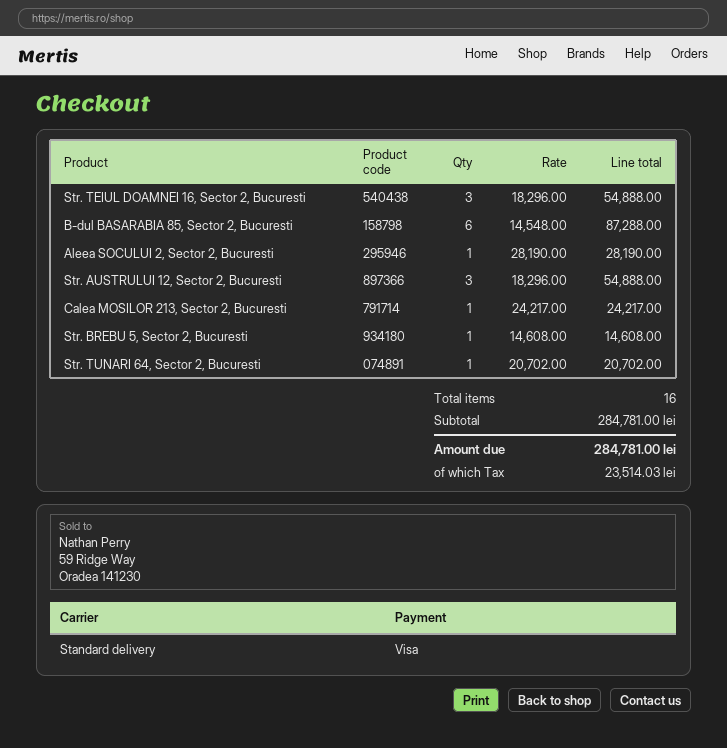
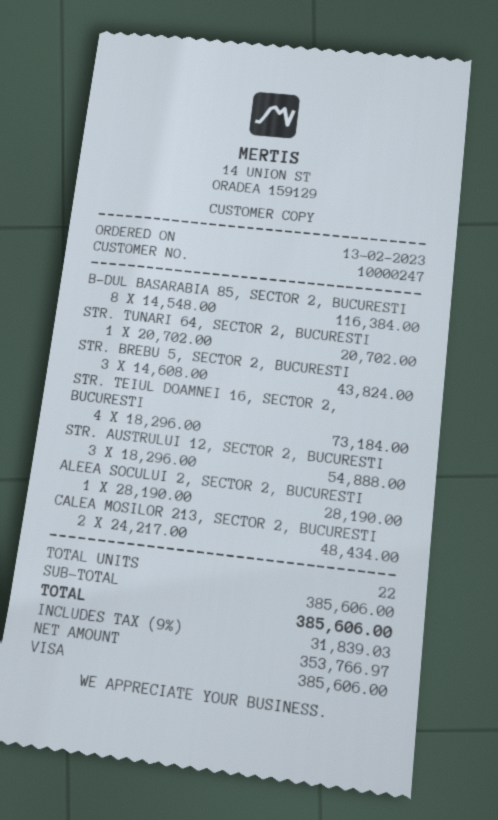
Str. TEIUL DOAMNEI 16, Sector 2, Bucuresti: 3 x 18296.00 = 54888.00 -> 4 x 18296.00 = 73184.00
B-dul BASARABIA 85, Sector 2, Bucuresti: 6 x 14548.00 = 87288.00 -> 8 x 14548.00 = 116384.00
Calea MOSILOR 213, Sector 2, Bucuresti: 1 x 24217.00 = 24217.00 -> 2 x 24217.00 = 48434.00
Str. BREBU 5, Sector 2, Bucuresti: 1 x 14608.00 = 14608.00 -> 3 x 14608.00 = 43824.00
total quantity: 16 -> 22
subtotal: 284781.00 -> 385606.00
tax: 23514.03 -> 31839.03
total: 284781.00 -> 385606.00

